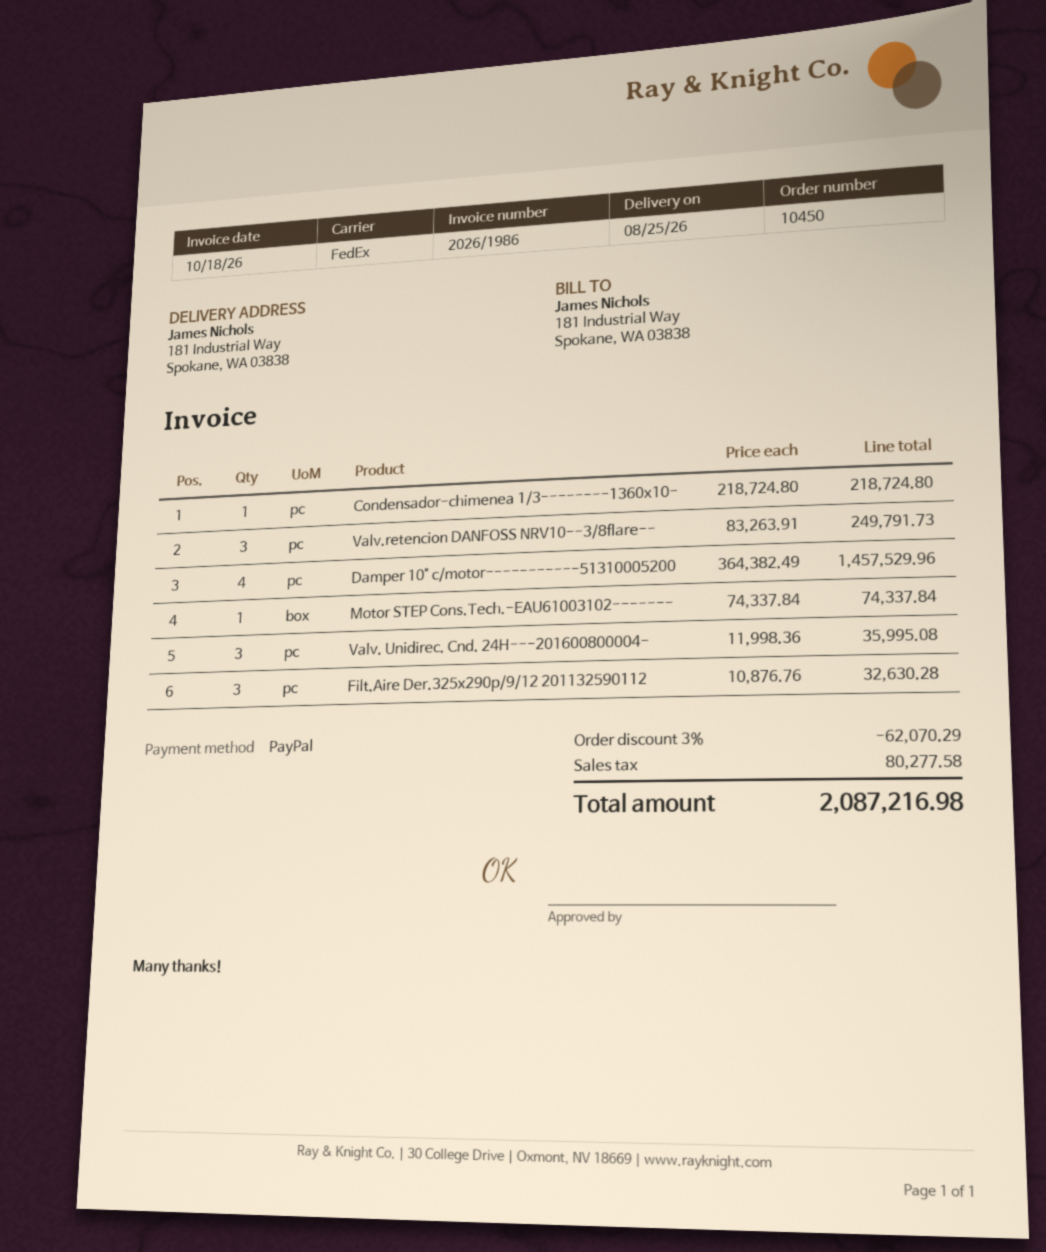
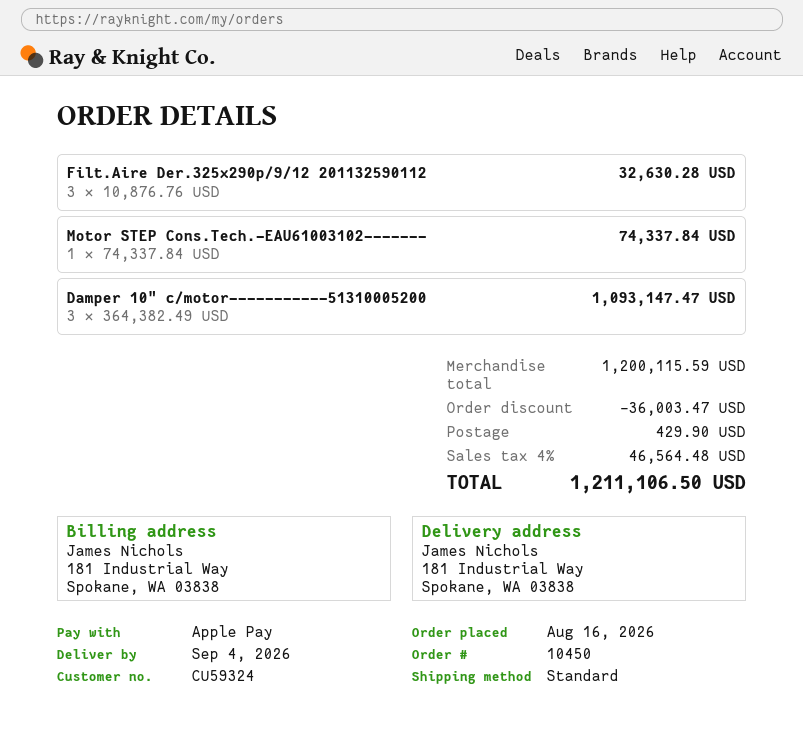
delivery date: 2026-08-25 -> 2026-09-04
payment method: PayPal -> Apple Pay
shipping method: FedEx -> standard
Condensador-chimenea 1/3--------1360x10-: 1 x 218724.80 = 218724.80 -> none
Valv.retencion DANFOSS NRV10--3/8flare--: 3 x 83263.91 = 249791.73 -> none
Damper 10" c/motor-----------51310005200: 4 x 364382.49 = 1457529.96 -> 3 x 364382.49 = 1093147.47
Valv. Unidirec. Cnd. 24H---201600800004-: 3 x 11998.36 = 35995.08 -> none
discount: 62070.29 -> 36003.47
shipping: none -> 429.90
tax: 80277.58 -> 46564.48
total: 2087216.98 -> 1211106.50

